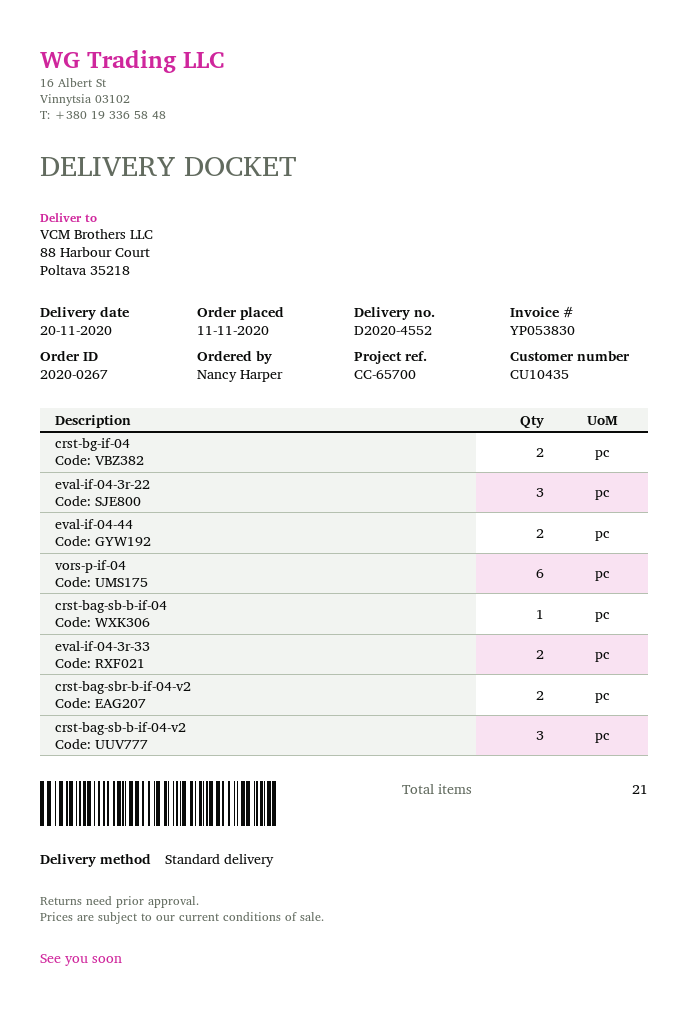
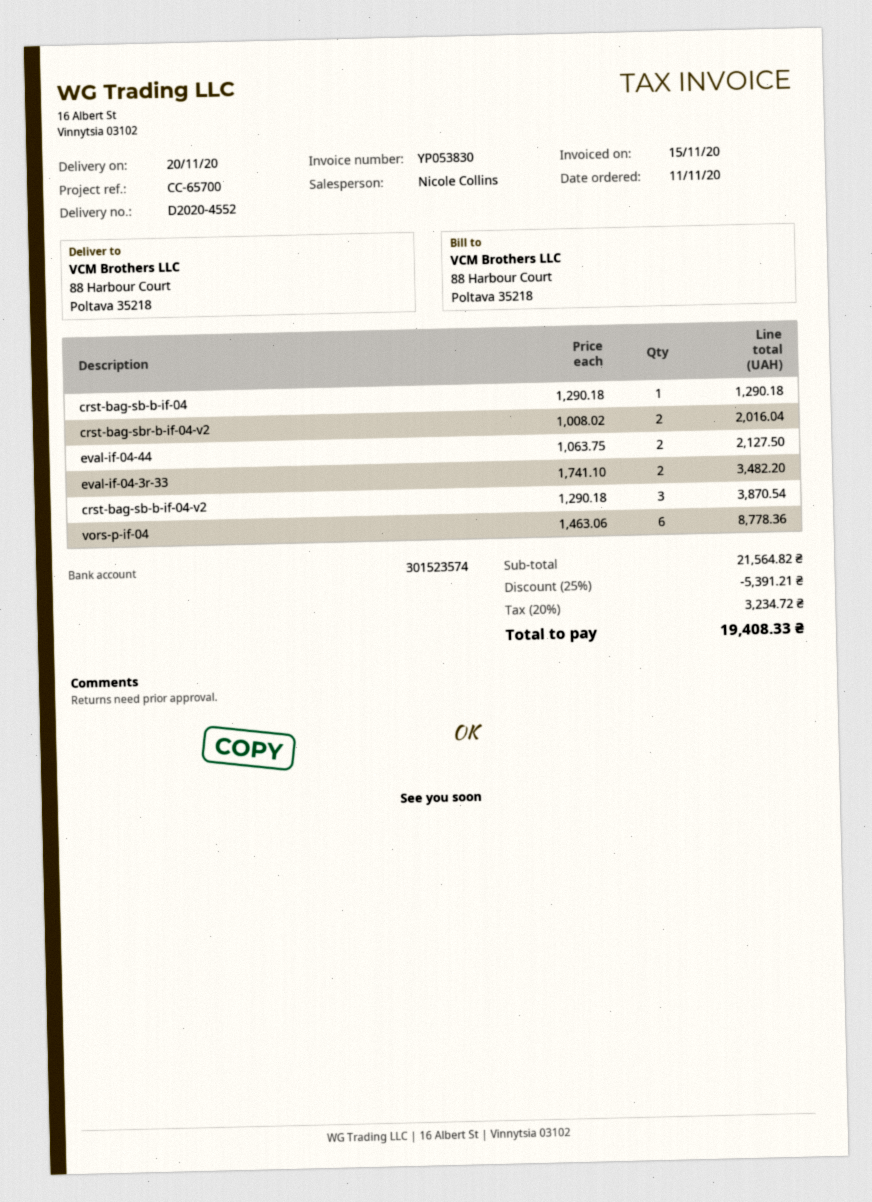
crst-bg-if-04: 2 -> none
eval-if-04-3r-22: 3 -> none

